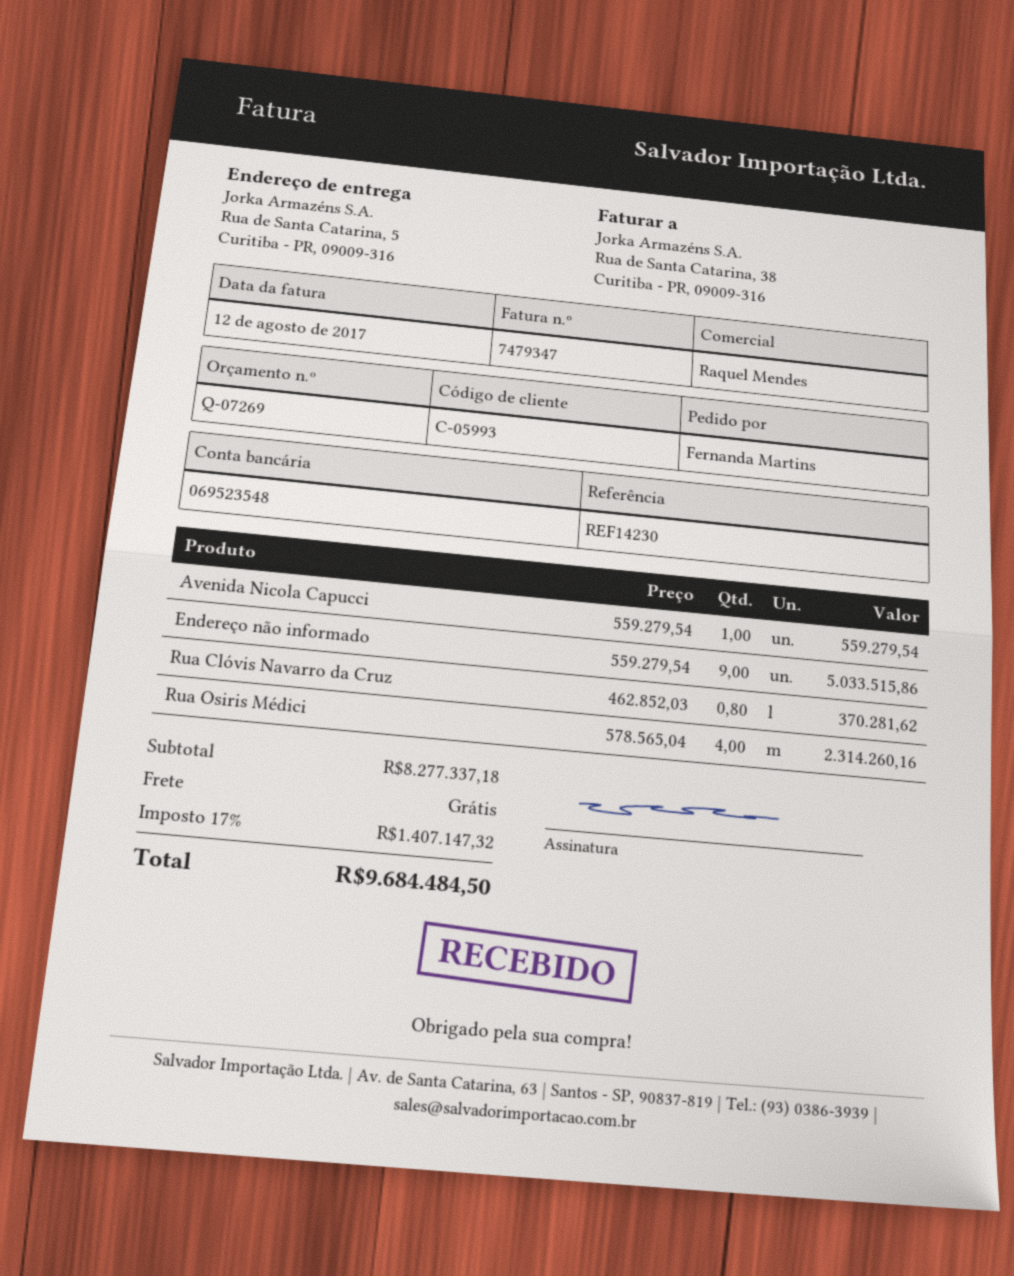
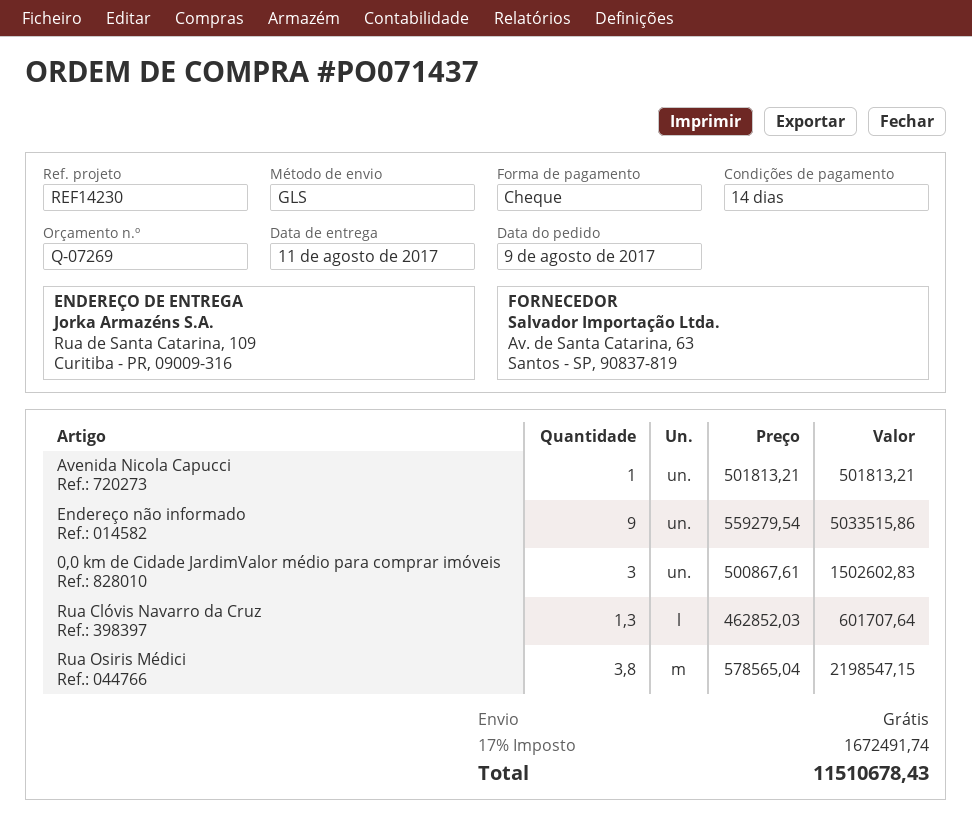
ship to: Rua de Santa Catarina, 5, Curitiba - PR, 09009-316 -> Rua de Santa Catarina, 109, Curitiba - PR, 09009-316
Avenida Nicola Capucci: 1 x 559279.54 = 559279.54 -> 1 x 501813.21 = 501813.21
Rua Clóvis Navarro da Cruz: 0.8 x 462852.03 = 370281.62 -> 1.3 x 462852.03 = 601707.64
Rua Osiris Médici: 4 x 578565.04 = 2314260.16 -> 3.8 x 578565.04 = 2198547.15
0,0 km de Cidade JardimValor médio para comprar imóveis: none -> 3 x 500867.61 = 1502602.83
tax: 17% = 1407147.32 -> 17% = 1672491.74
total: 9684484.50 -> 11510678.43

